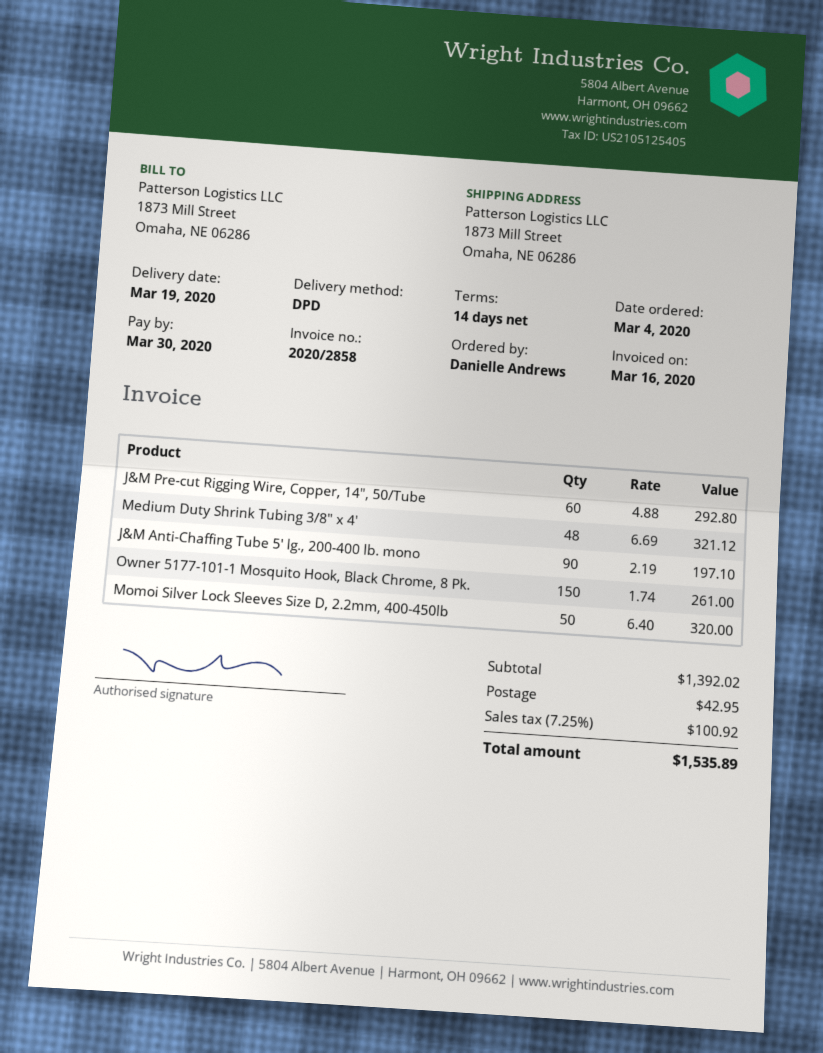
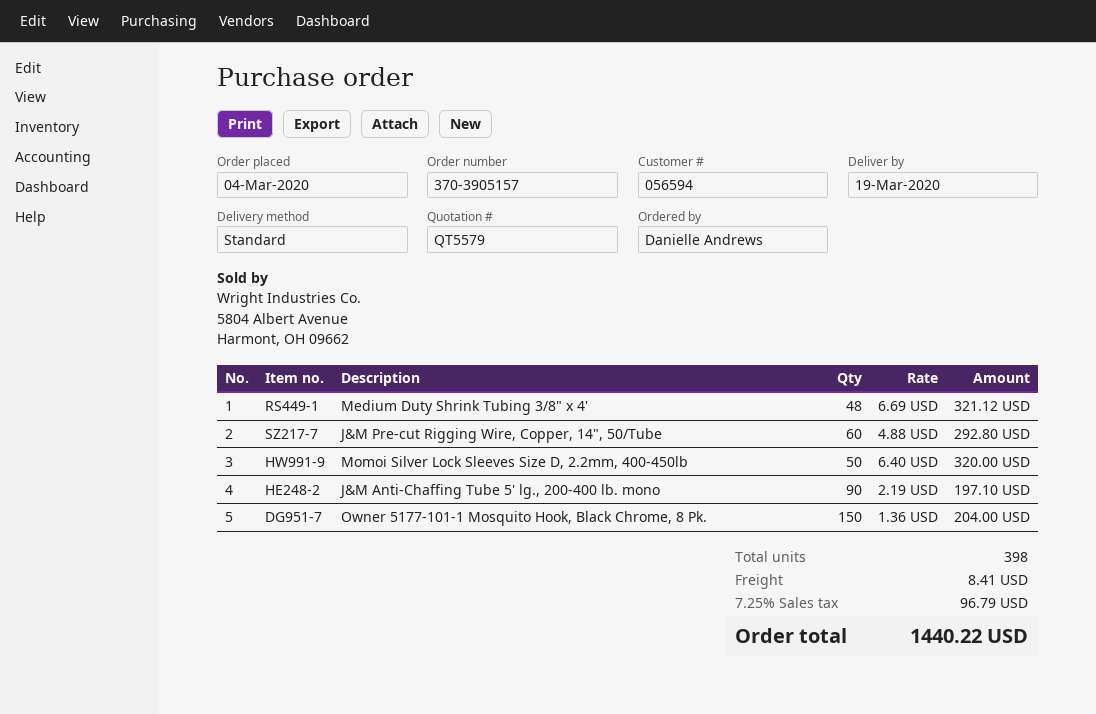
shipping method: DPD -> standard
Owner 5177-101-1 Mosquito Hook, Black Chrome, 8 Pk.: 150 x 1.74 = 261.00 -> 150 x 1.36 = 204.00
shipping: 42.95 -> 8.41
tax: 7.25% = 100.92 -> 7.25% = 96.79
total: 1535.89 -> 1440.22

